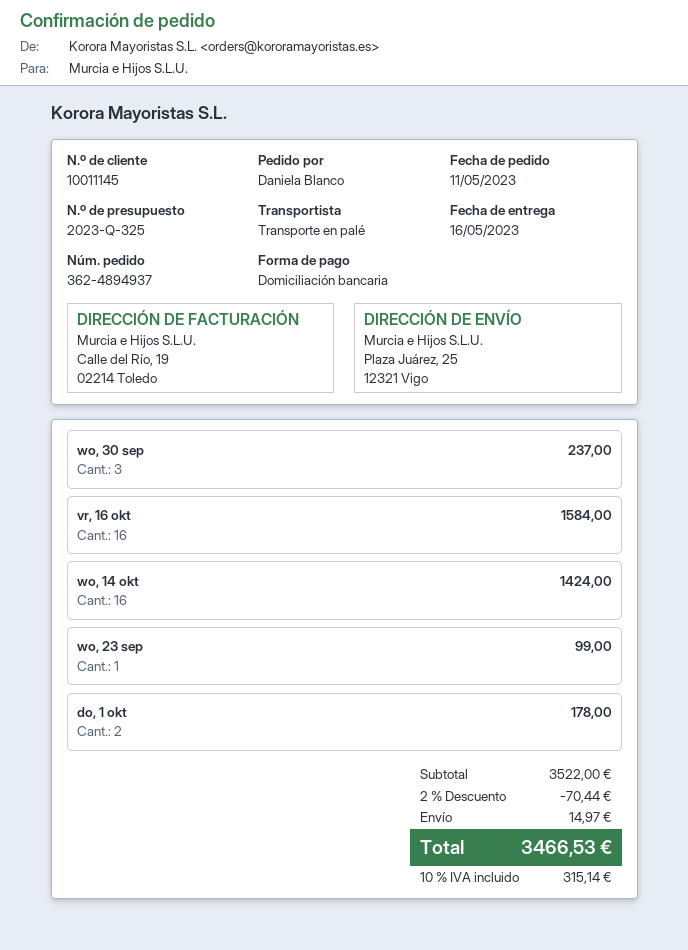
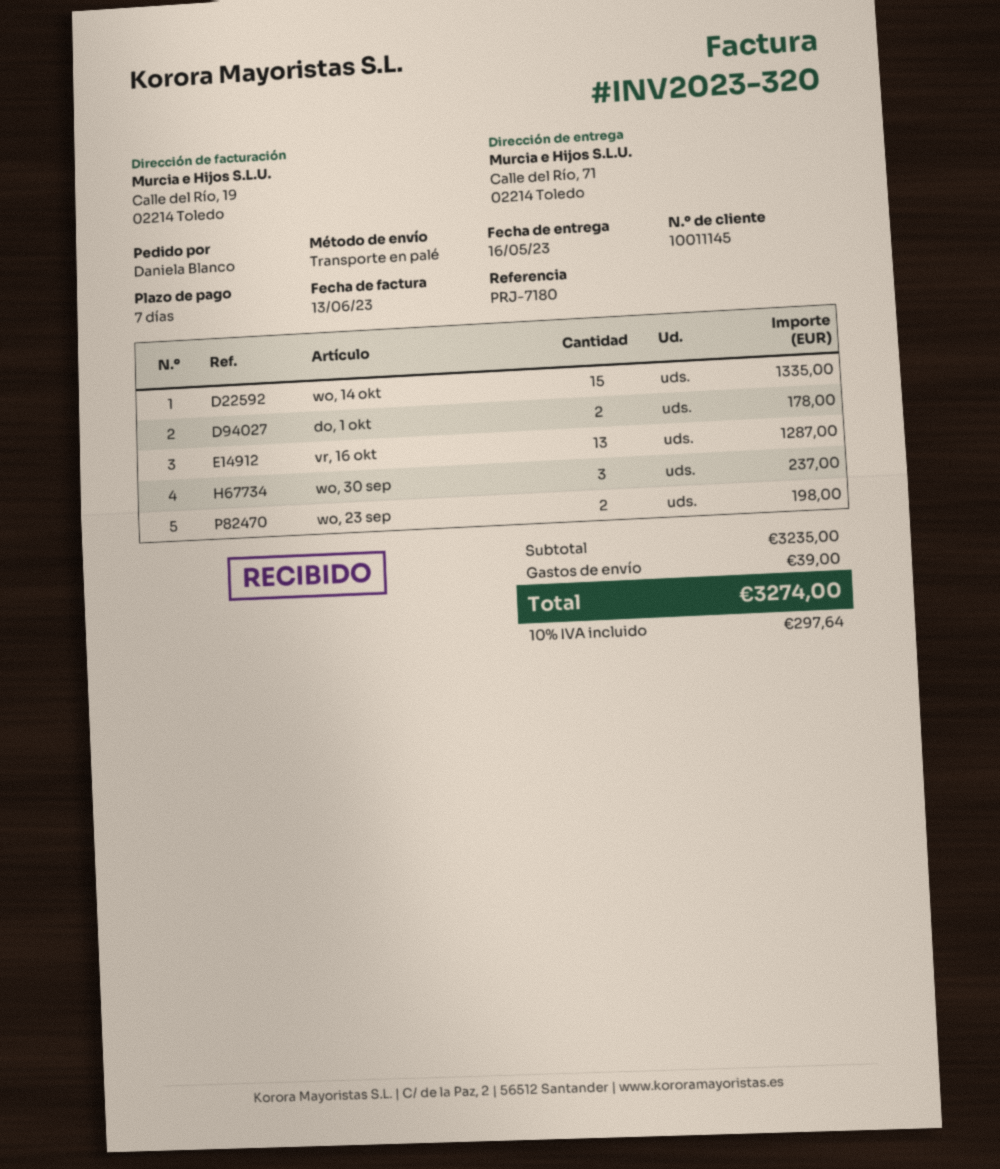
ship to: Plaza Juárez, 25, 12321 Vigo -> Calle del Río, 71, 02214 Toledo
vr, 16 okt: 16 for 1584.00 -> 13 for 1287.00
wo, 14 okt: 16 for 1424.00 -> 15 for 1335.00
wo, 23 sep: 1 for 99.00 -> 2 for 198.00
subtotal: 3522.00 -> 3235.00
discount: 2% = 70.44 -> none
shipping: 14.97 -> 39.00
tax: 10% = 315.14 -> 10% = 297.64
total: 3466.53 -> 3274.00

